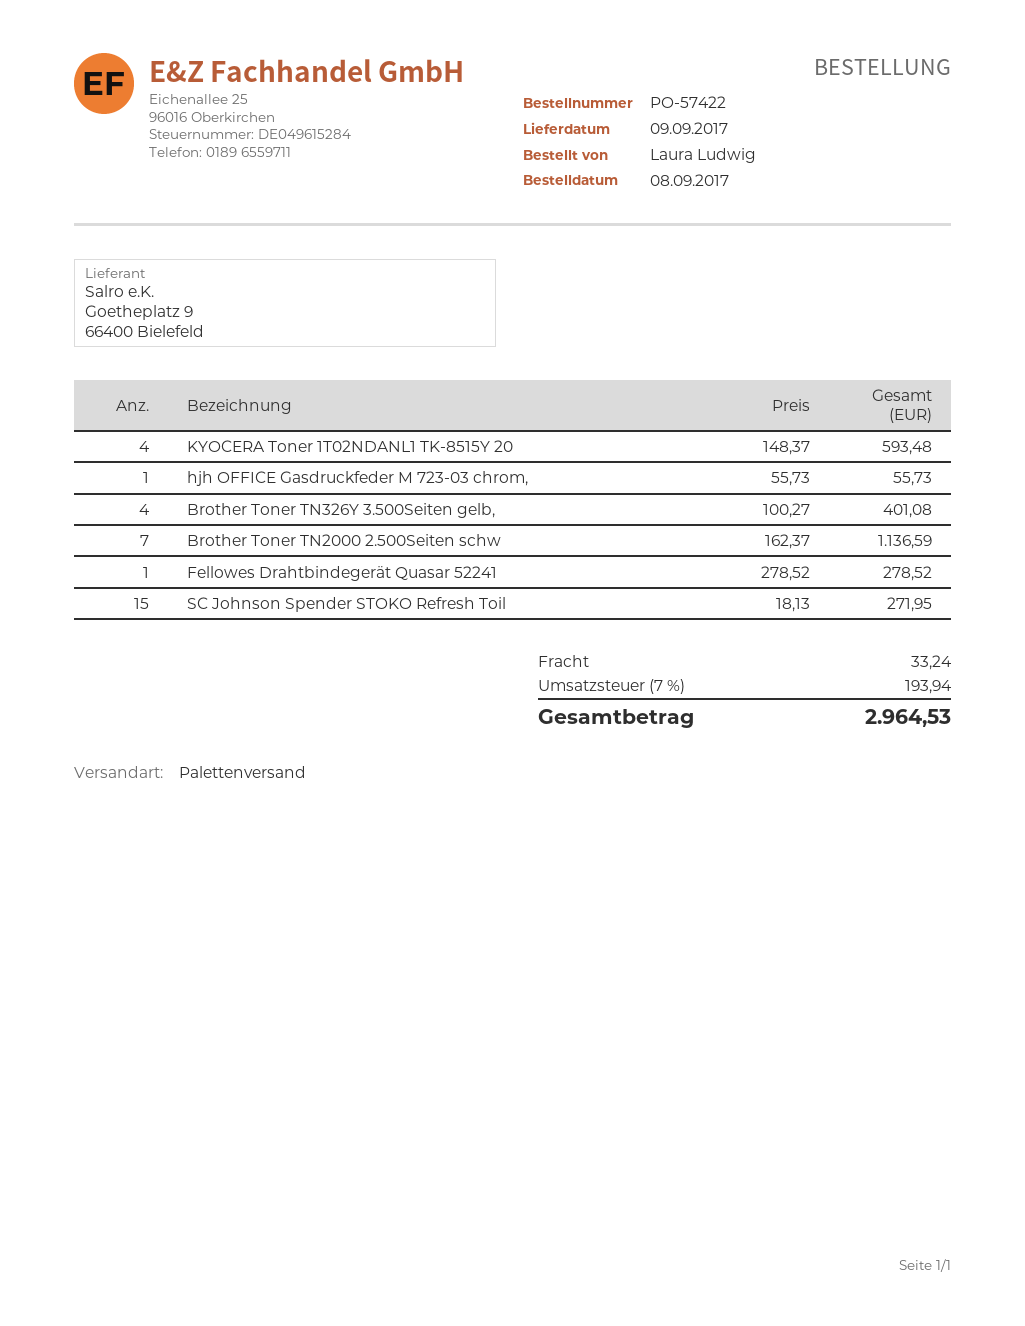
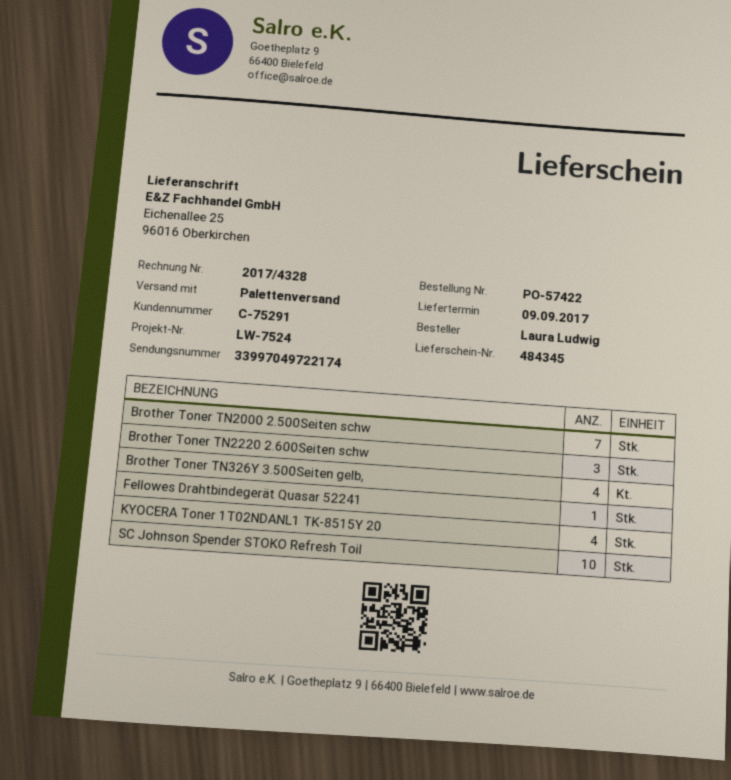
hjh OFFICE Gasdruckfeder M 723-03 chrom,: 1 -> none
SC Johnson Spender STOKO Refresh Toil: 15 -> 10
Brother Toner TN2220 2.600Seiten schw: none -> 3

